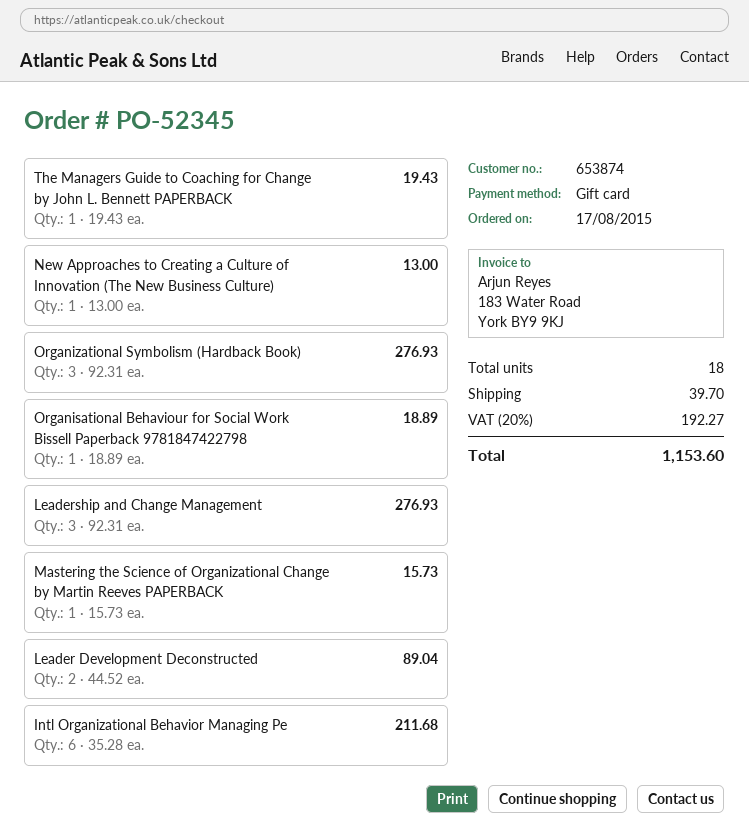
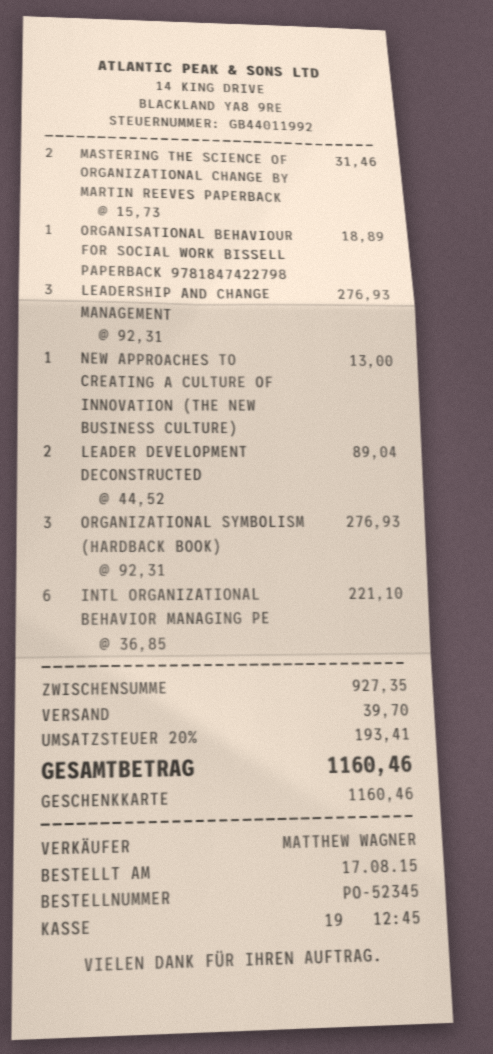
The Managers Guide to Coaching for Change by John L. Bennett PAPERBACK: 1 x 19.43 = 19.43 -> none
Mastering the Science of Organizational Change by Martin Reeves PAPERBACK: 1 x 15.73 = 15.73 -> 2 x 15.73 = 31.46
Intl Organizational Behavior Managing Pe: 6 x 35.28 = 211.68 -> 6 x 36.85 = 221.10
tax: 20% = 192.27 -> 20% = 193.41
total: 1153.60 -> 1160.46

